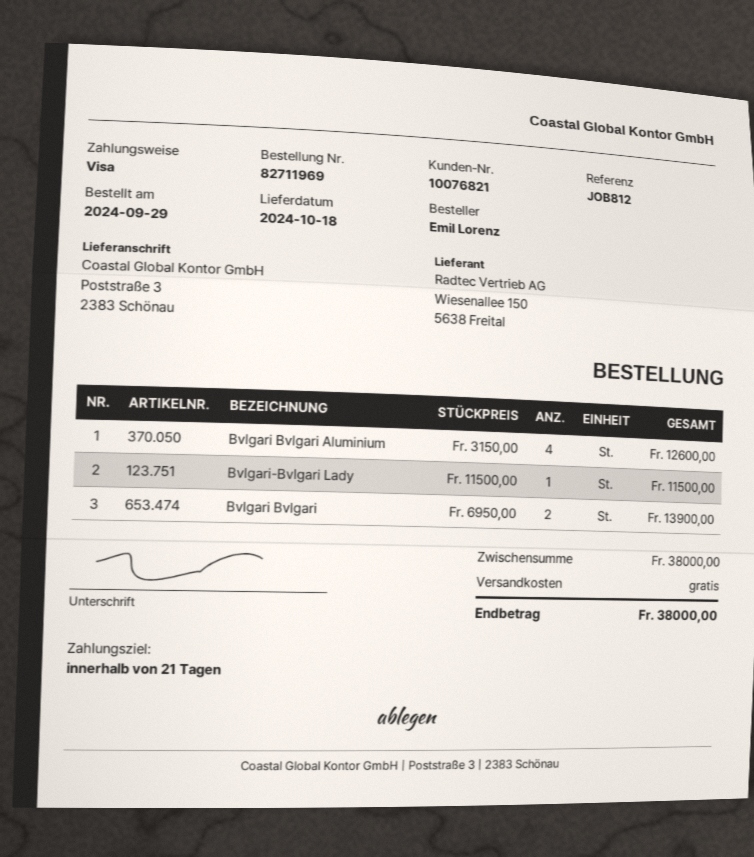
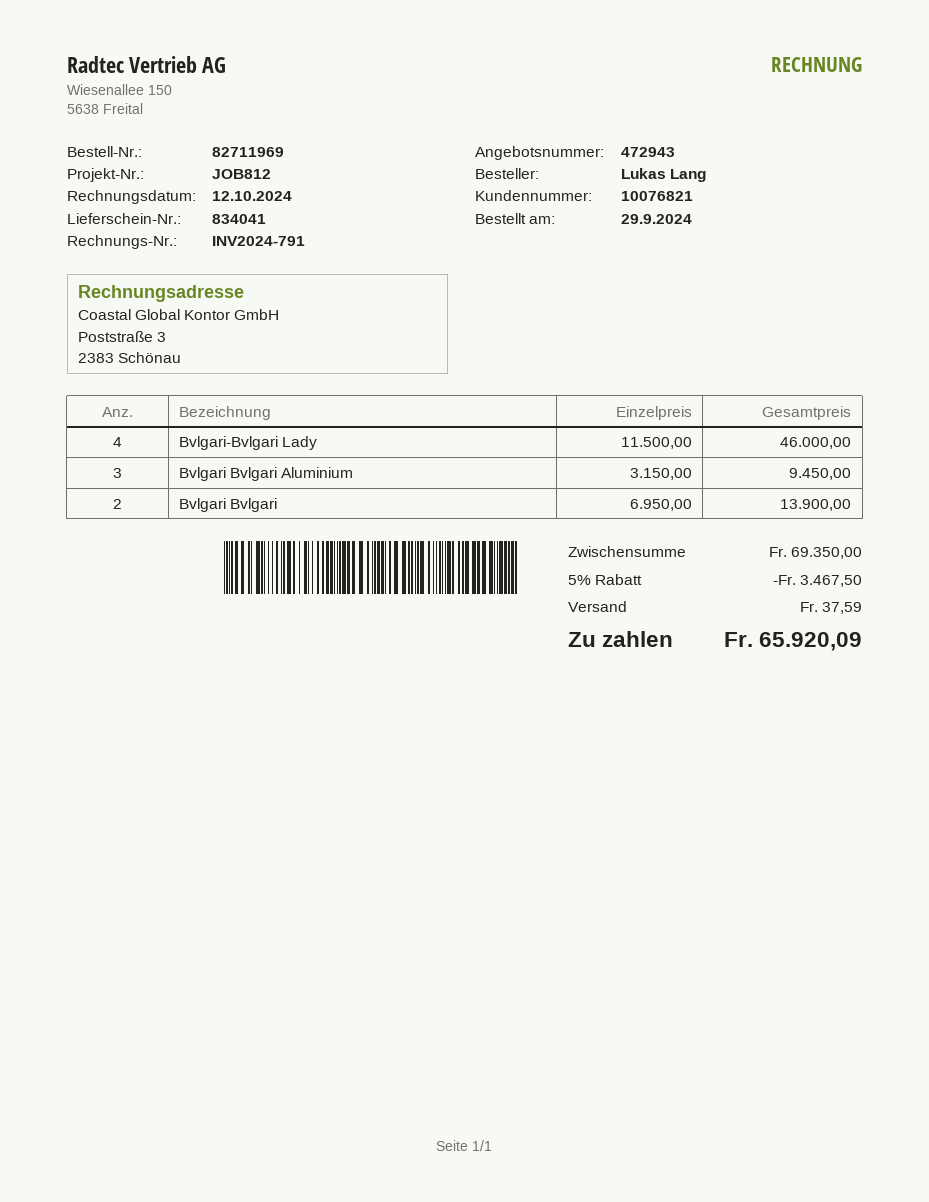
ordered by: Emil Lorenz -> Lukas Lang
Bvlgari Bvlgari Aluminium: 4 x 3150.00 = 12600.00 -> 3 x 3150.00 = 9450.00
Bvlgari-Bvlgari Lady: 1 x 11500.00 = 11500.00 -> 4 x 11500.00 = 46000.00
subtotal: 38000.00 -> 69350.00
discount: none -> 5% = 3467.50
shipping: 0.00 -> 37.59
total: 38000.00 -> 65920.09

